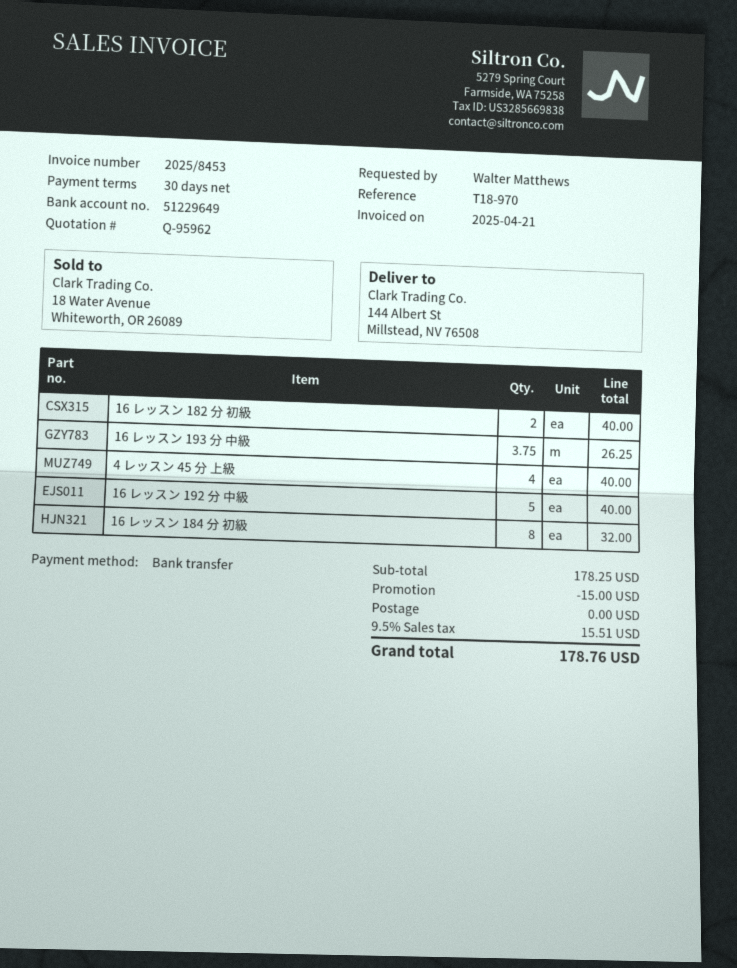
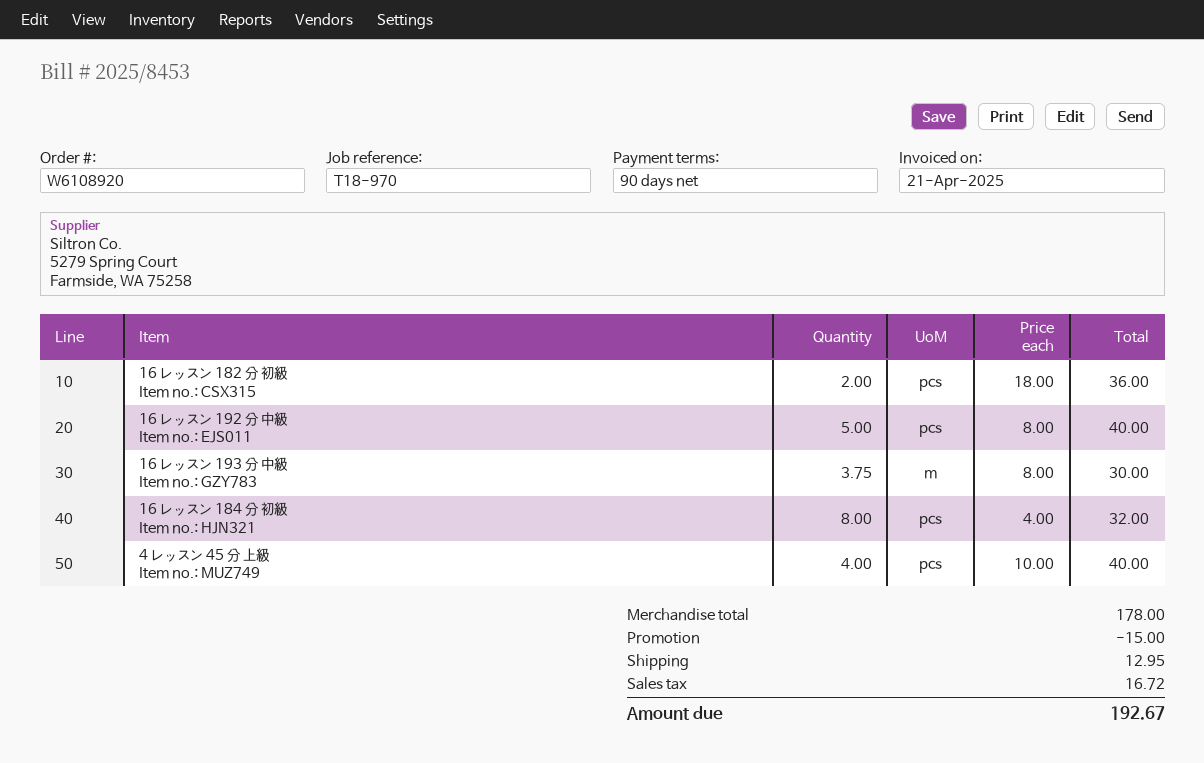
payment terms: 30 days -> 90 days
16 レッスン 182 分 初級: 2 for 40.00 -> 2 for 36.00
16 レッスン 193 分 中級: 3.75 for 26.25 -> 3.75 for 30.00
subtotal: 178.25 -> 178.00
shipping: 0.00 -> 12.95
tax: 15.51 -> 16.72
total: 178.76 -> 192.67

